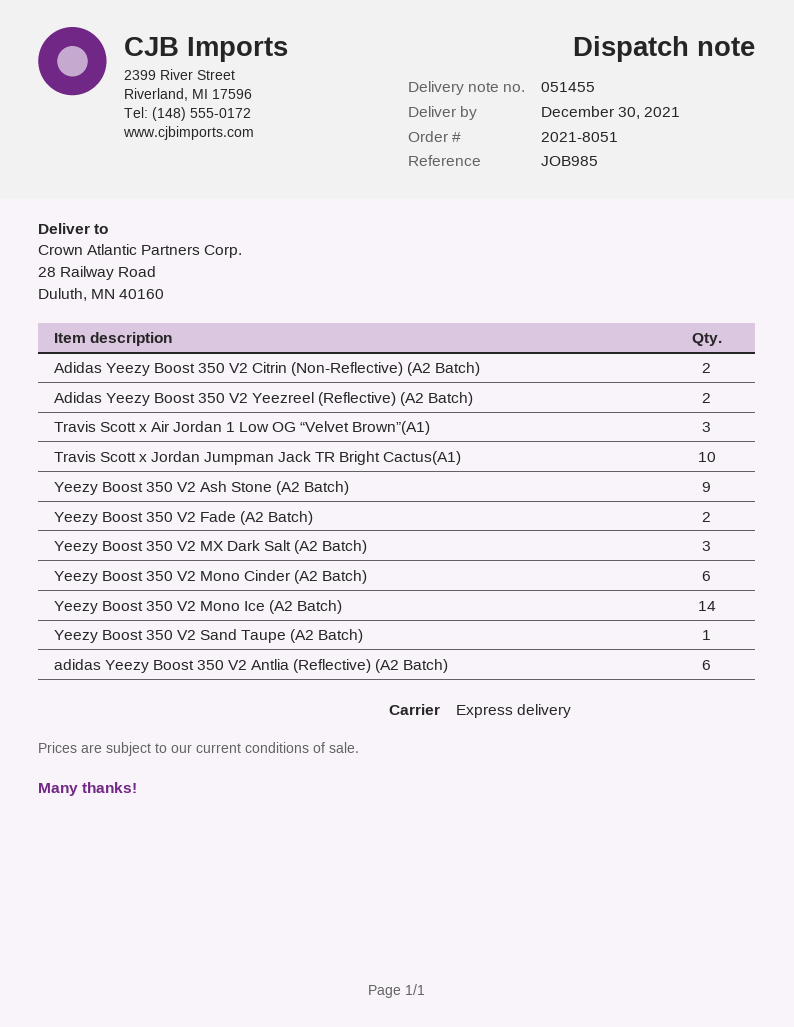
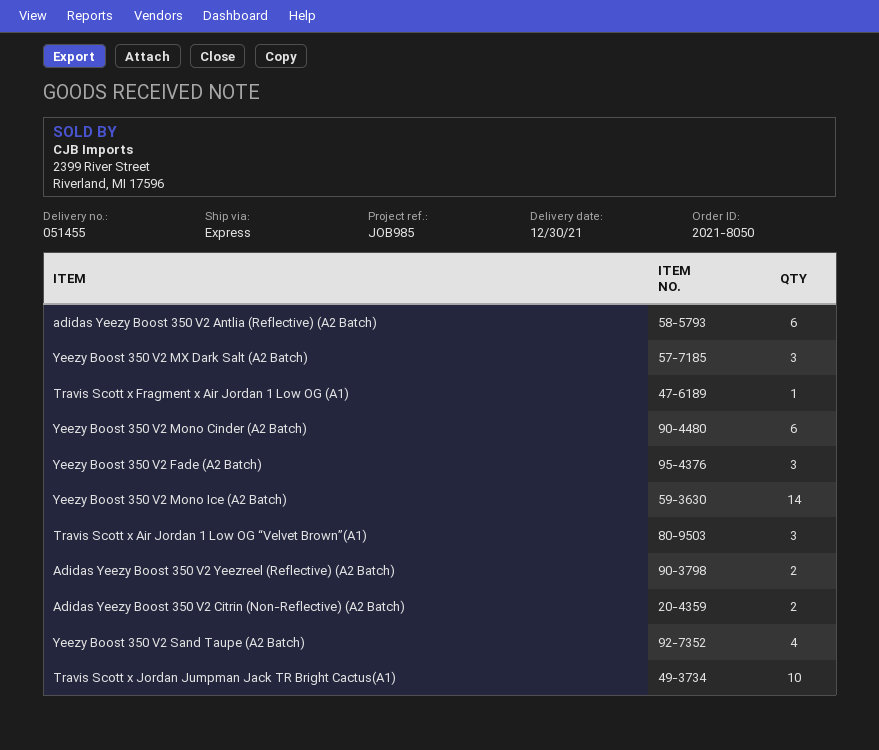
order number: 2021-8051 -> 2021-8050
Yeezy Boost 350 V2 Ash Stone (A2 Batch): 9 -> none
Yeezy Boost 350 V2 Fade (A2 Batch): 2 -> 3
Yeezy Boost 350 V2 Sand Taupe (A2 Batch): 1 -> 4
Travis Scott x Fragment x Air Jordan 1 Low OG (A1): none -> 1

